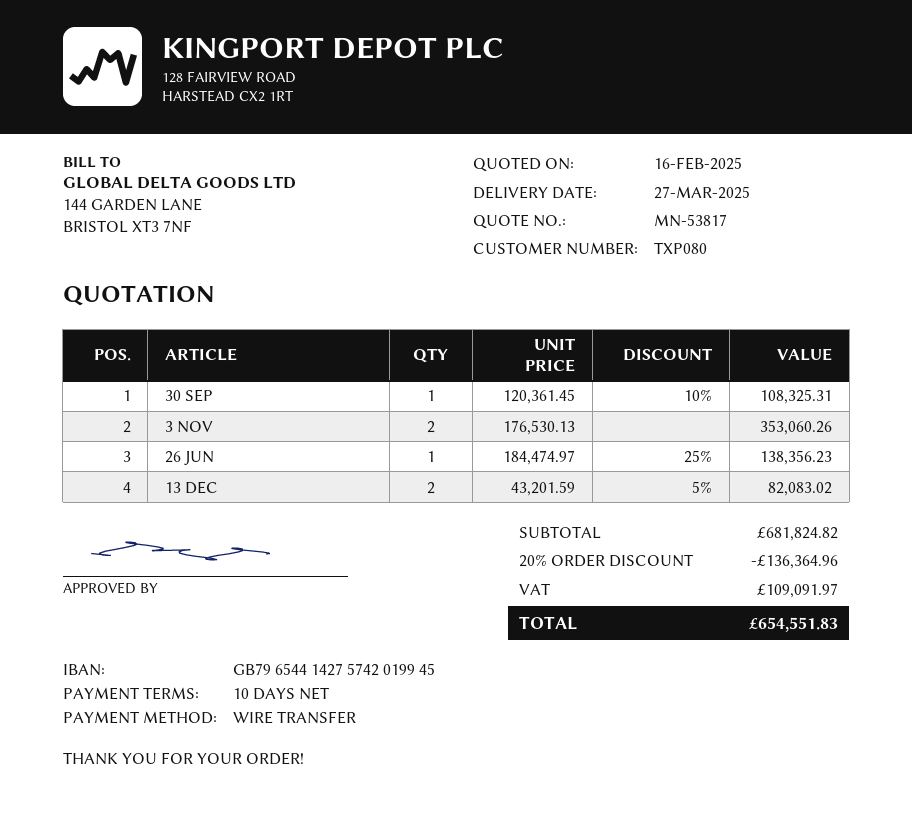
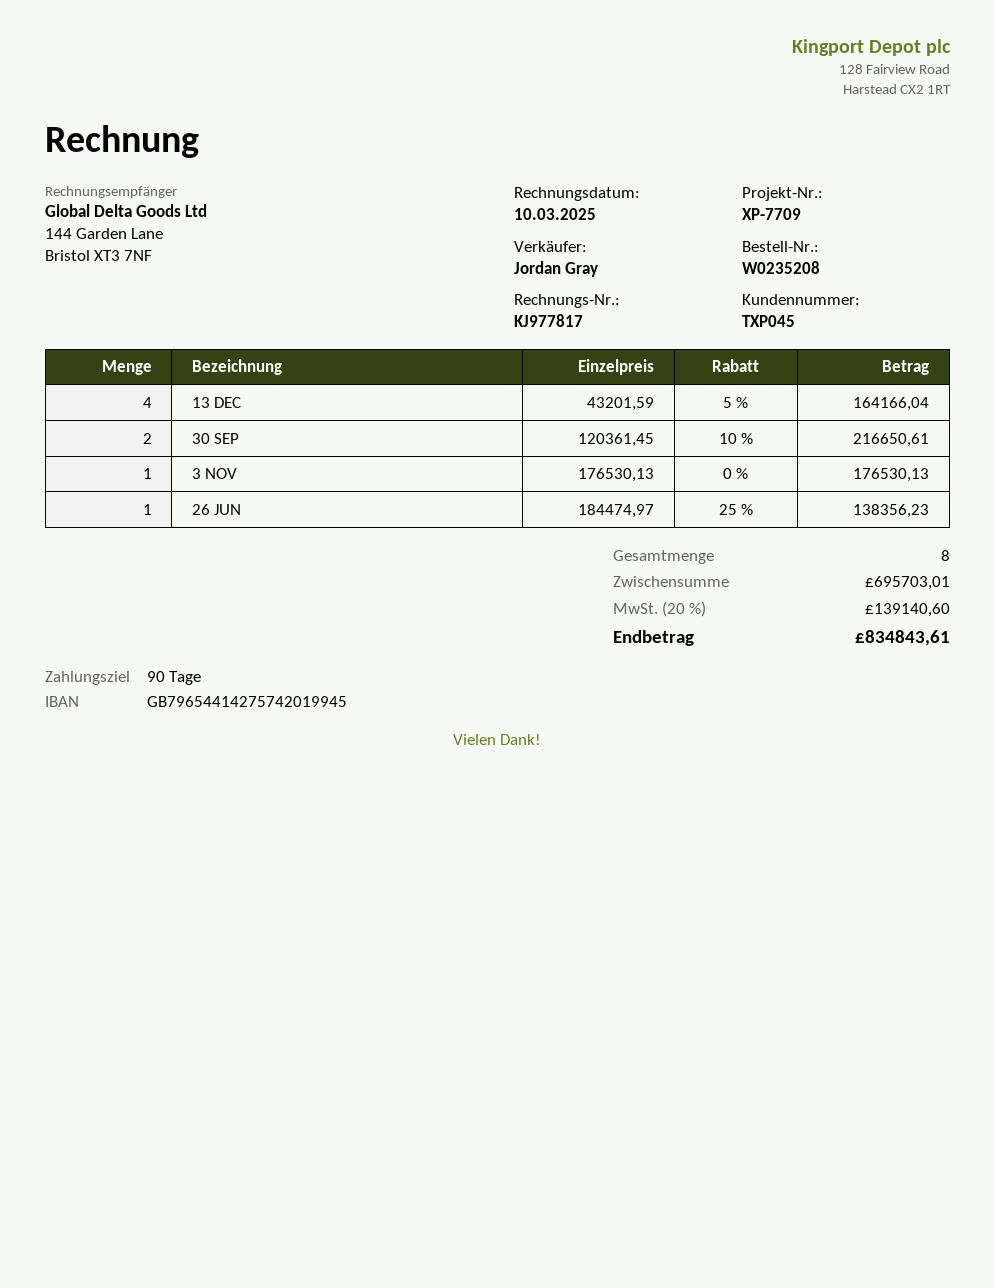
payment terms: 10 days -> 90 days
customer number: TXP080 -> TXP045
30 SEP: 1 x 120361.45 - 10% = 108325.31 -> 2 x 120361.45 - 10% = 216650.61
3 NOV: 2 x 176530.13 = 353060.26 -> 1 x 176530.13 = 176530.13
13 DEC: 2 x 43201.59 - 5% = 82083.02 -> 4 x 43201.59 - 5% = 164166.04
subtotal: 681824.82 -> 695703.01
discount: 20% = 136364.96 -> none
tax: 109091.97 -> 139140.60
total: 654551.83 -> 834843.61

